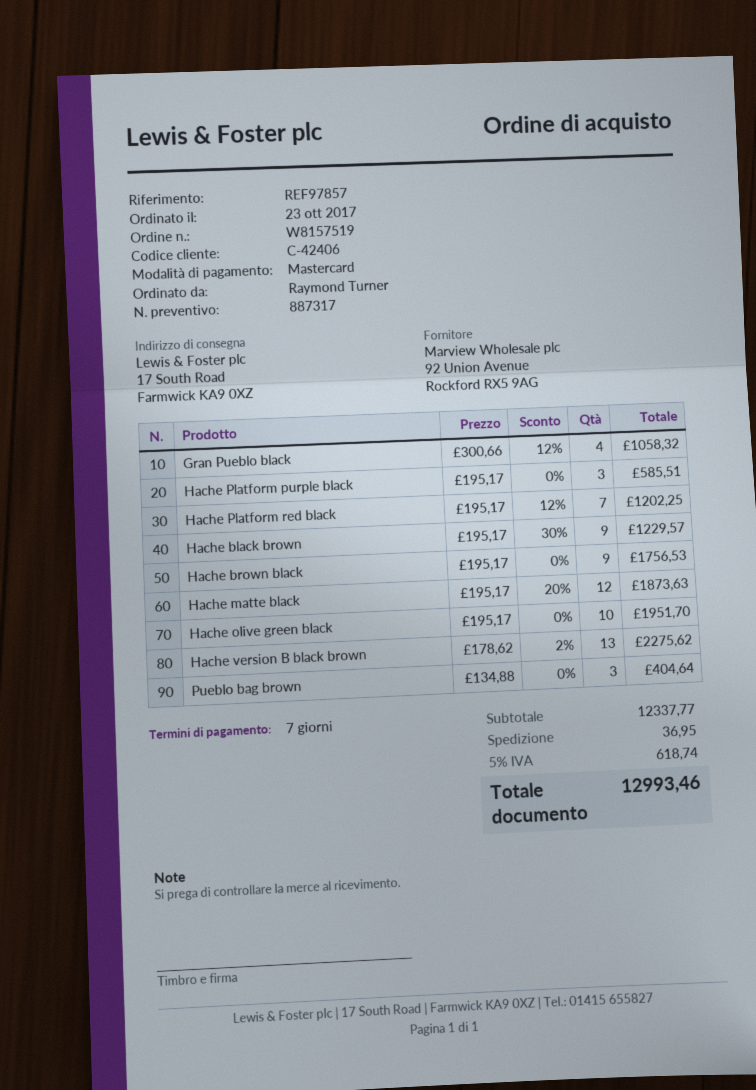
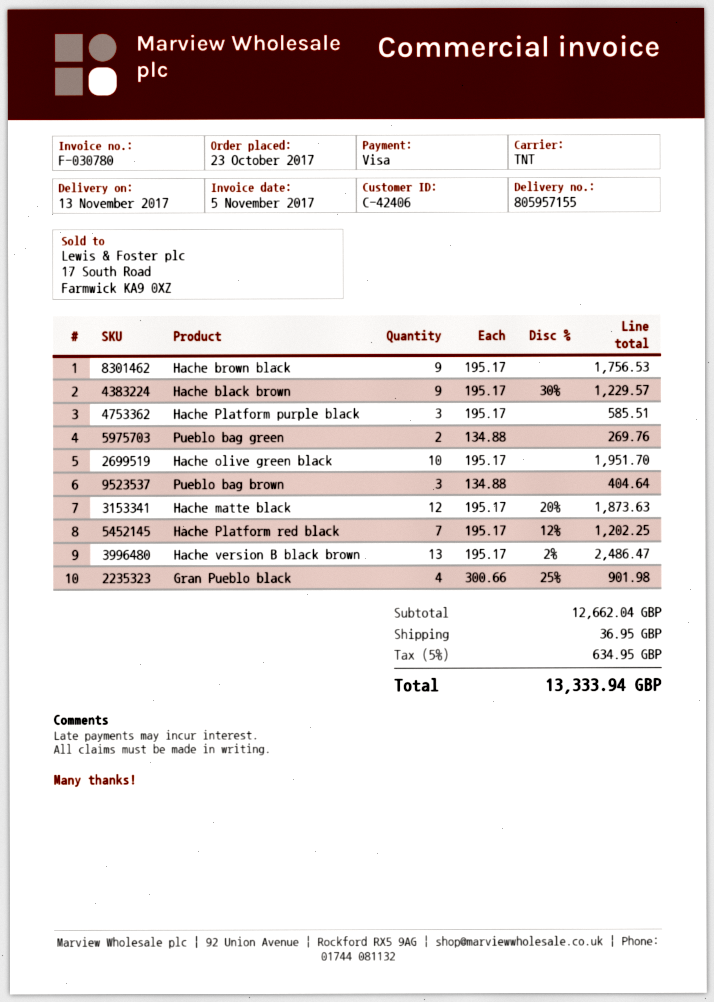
payment method: Mastercard -> Visa
Gran Pueblo black: 4 x 300.66 - 12% = 1058.32 -> 4 x 300.66 - 25% = 901.98
Hache version B black brown: 13 x 178.62 - 2% = 2275.62 -> 13 x 195.17 - 2% = 2486.47
Pueblo bag green: none -> 2 x 134.88 = 269.76
subtotal: 12337.77 -> 12662.04
tax: 5% = 618.74 -> 5% = 634.95
total: 12993.46 -> 13333.94

